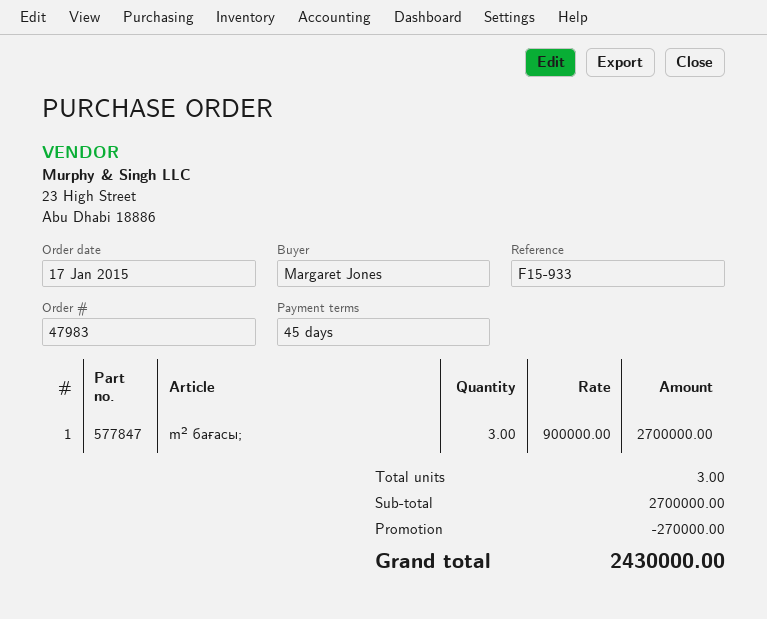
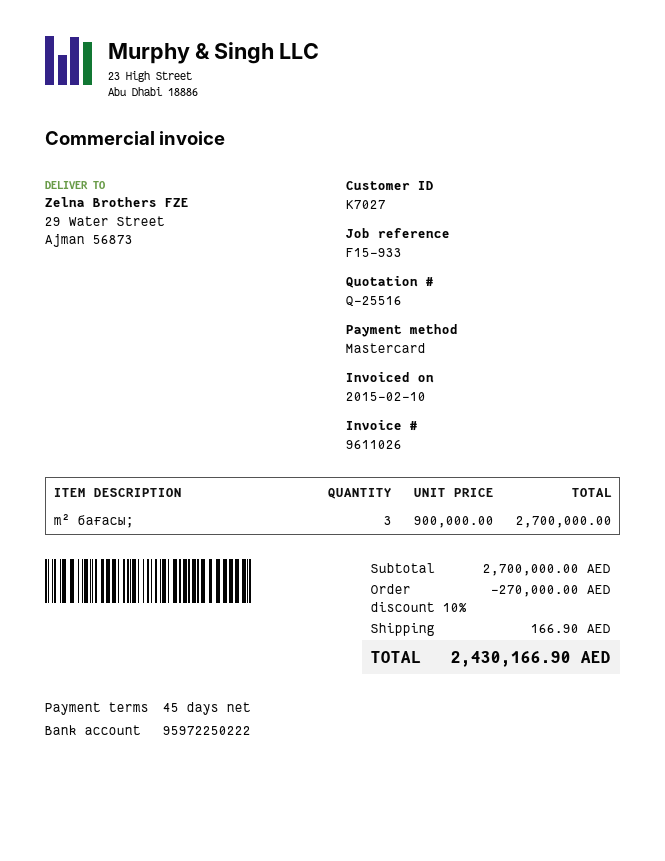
shipping: none -> 166.90
total: 2430000.00 -> 2430166.90

